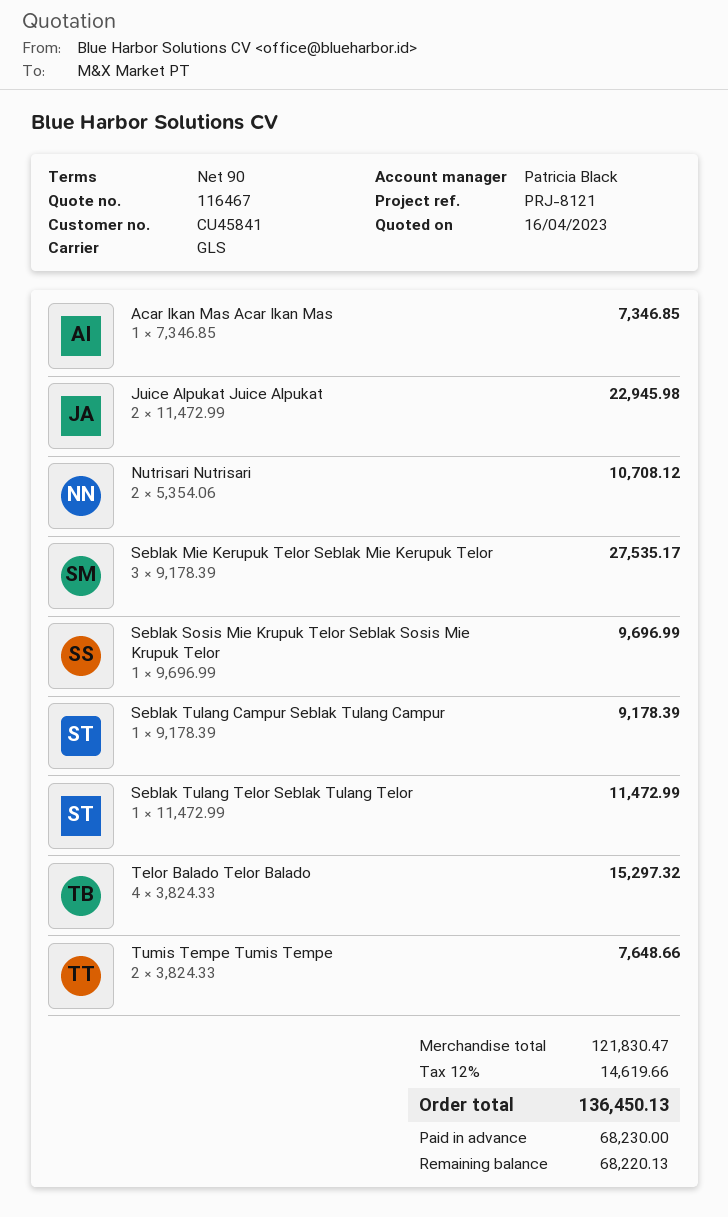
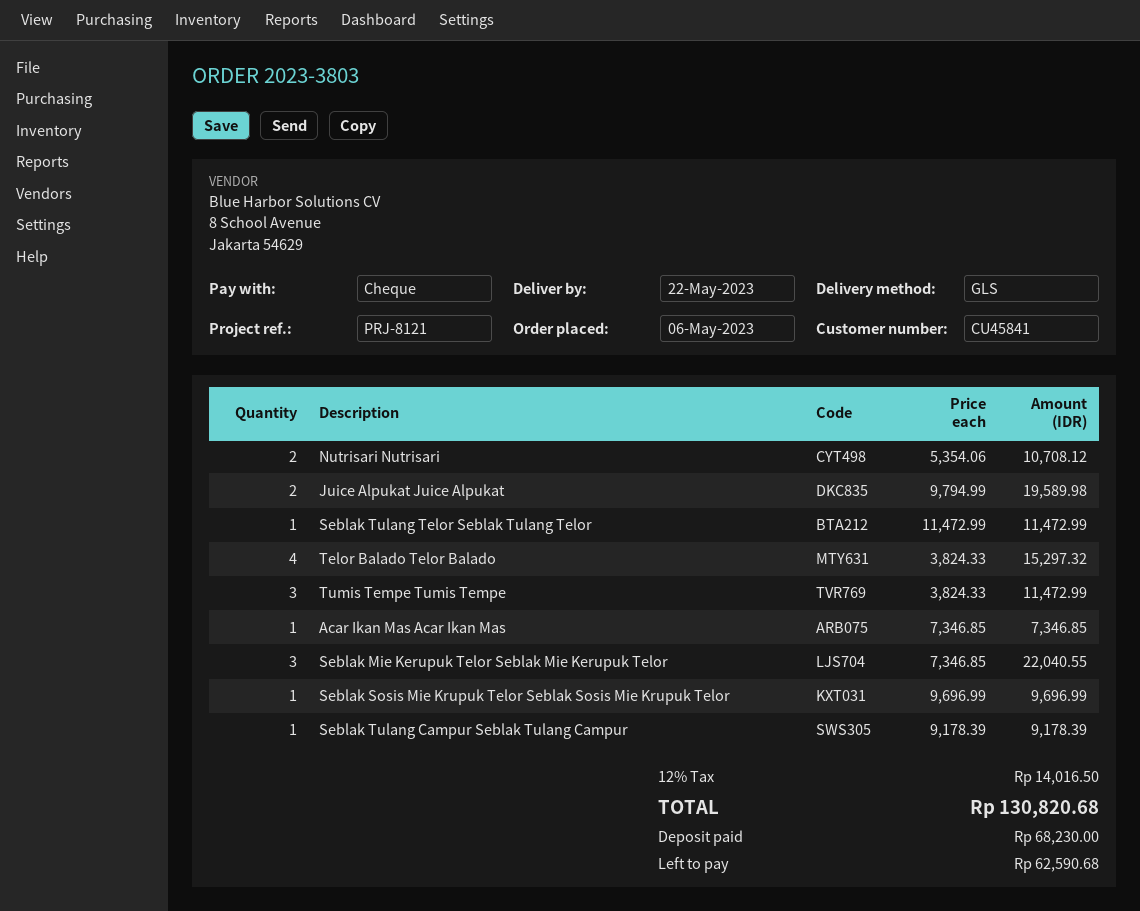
Juice Alpukat Juice Alpukat: 2 x 11472.99 = 22945.98 -> 2 x 9794.99 = 19589.98
Seblak Mie Kerupuk Telor Seblak Mie Kerupuk Telor: 3 x 9178.39 = 27535.17 -> 3 x 7346.85 = 22040.55
Tumis Tempe Tumis Tempe: 2 x 3824.33 = 7648.66 -> 3 x 3824.33 = 11472.99
tax: 12% = 14619.66 -> 12% = 14016.50
total: 136450.13 -> 130820.68
balance: 68220.13 -> 62590.68

